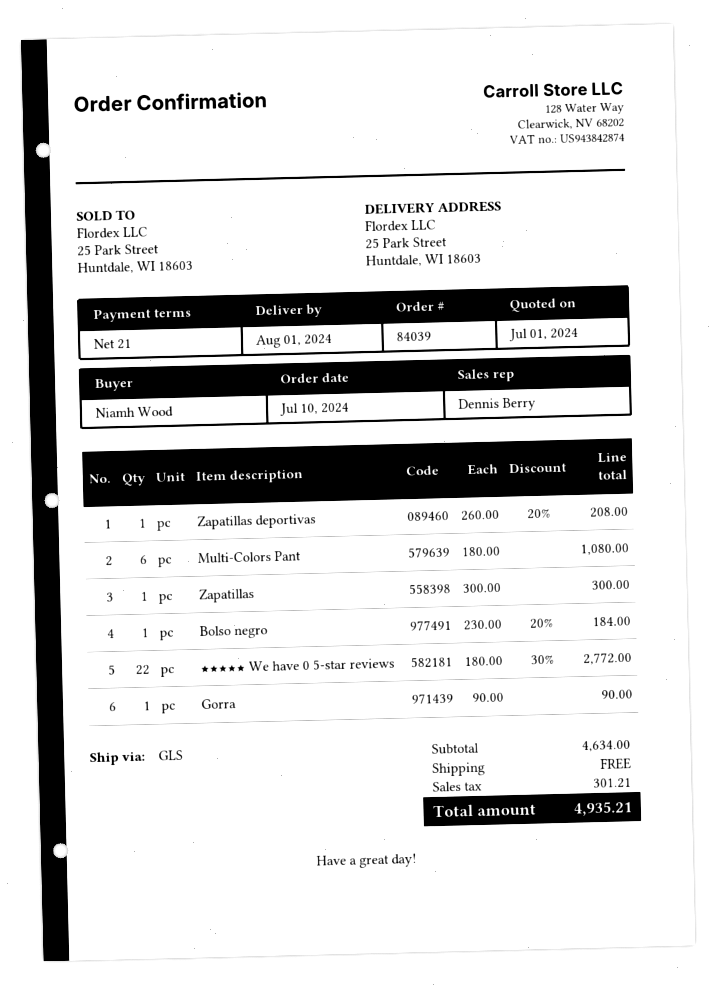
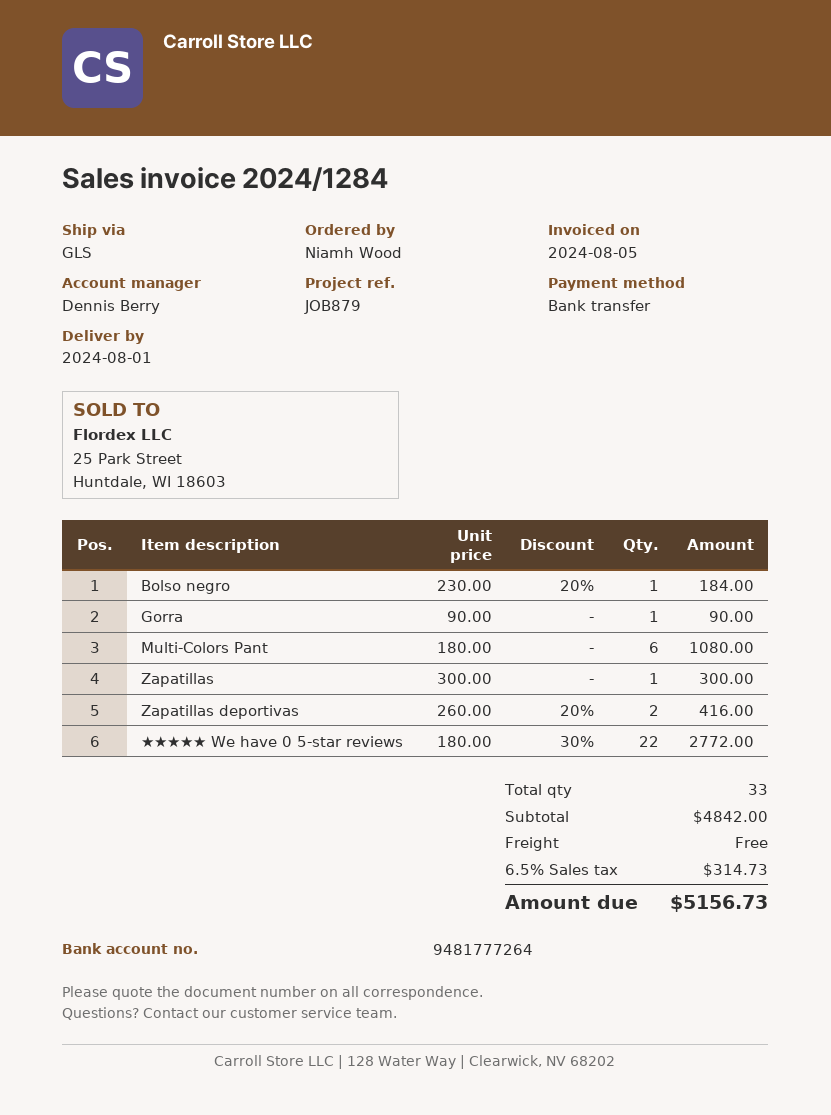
Zapatillas deportivas: 1 x 260.00 - 20% = 208.00 -> 2 x 260.00 - 20% = 416.00
subtotal: 4634.00 -> 4842.00
tax: 301.21 -> 314.73
total: 4935.21 -> 5156.73

